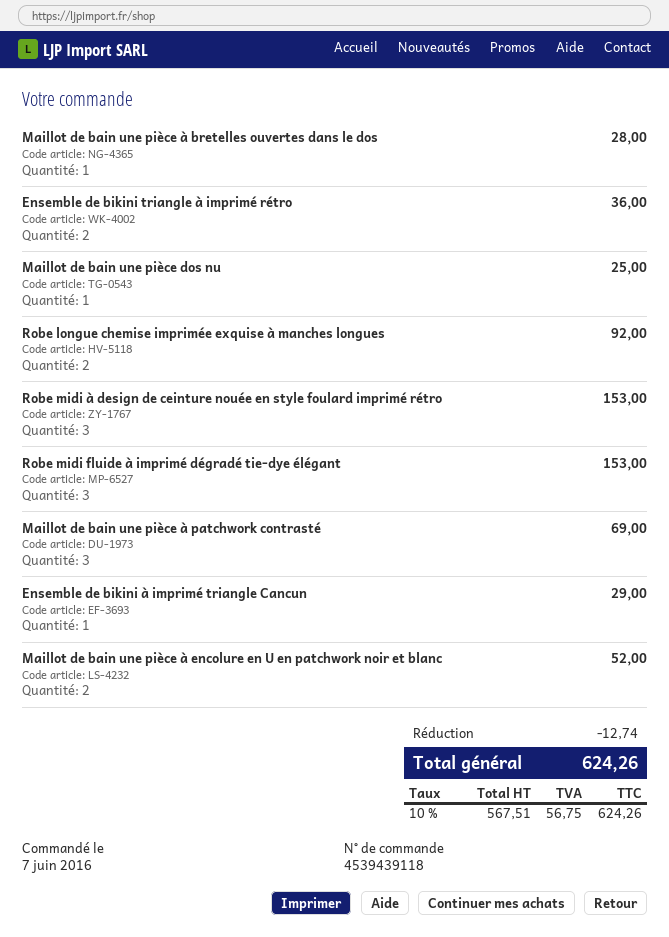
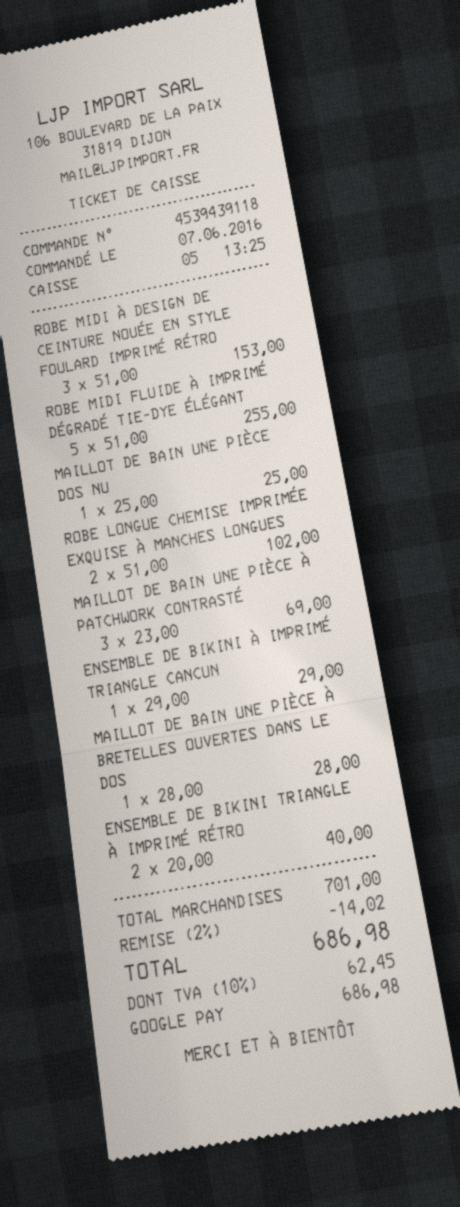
Ensemble de bikini triangle à imprimé rétro: 2 for 36.00 -> 2 for 40.00
Robe longue chemise imprimée exquise à manches longues: 2 for 92.00 -> 2 for 102.00
Robe midi fluide à imprimé dégradé tie-dye élégant: 3 for 153.00 -> 5 for 255.00
Maillot de bain une pièce à encolure en U en patchwork noir et blanc: 2 for 52.00 -> none
discount: 12.74 -> 14.02
tax: 10% = 56.75 -> 10% = 62.45
total: 624.26 -> 686.98

